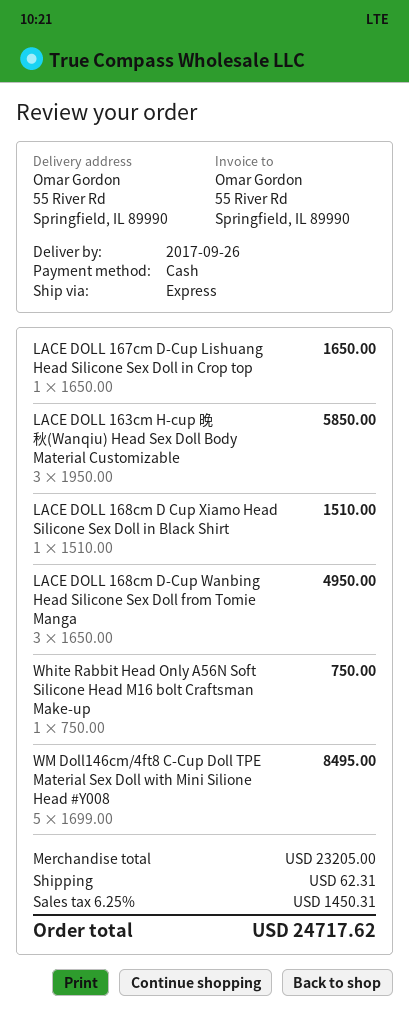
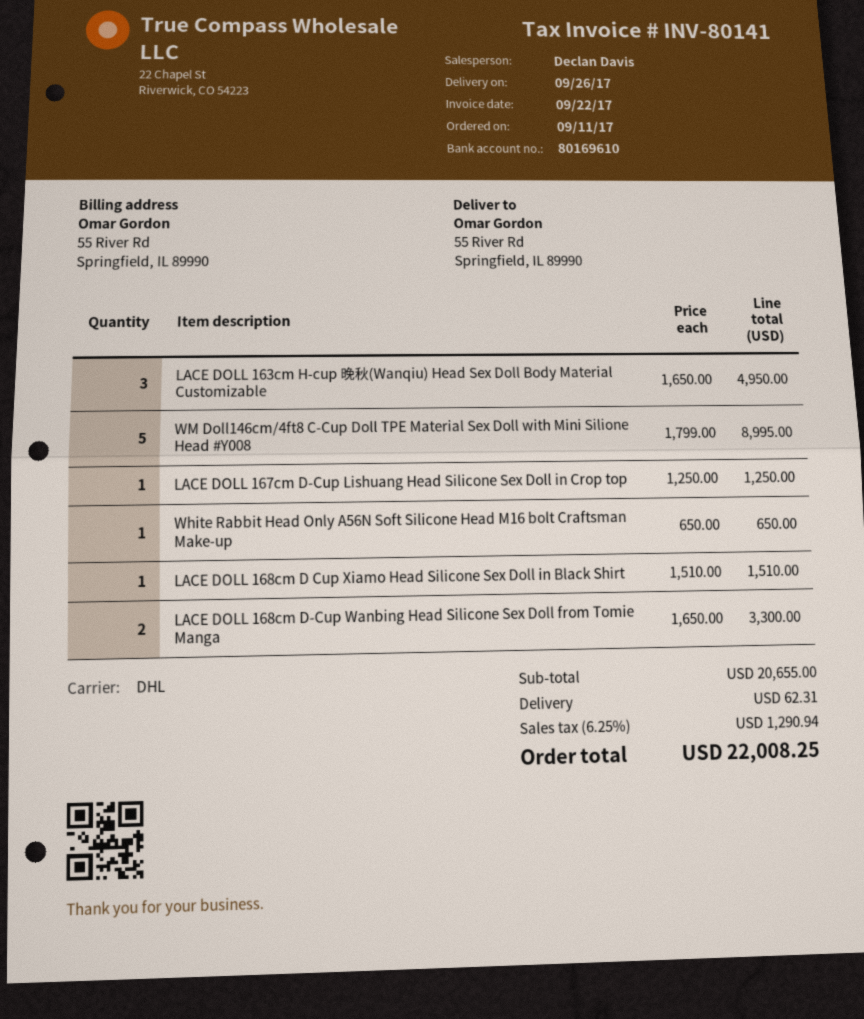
shipping method: express -> DHL
LACE DOLL 167cm D-Cup Lishuang Head Silicone Sex Doll in Crop top: 1 x 1650.00 = 1650.00 -> 1 x 1250.00 = 1250.00
LACE DOLL 163cm H-cup 晚秋(Wanqiu) Head Sex Doll Body Material Customizable: 3 x 1950.00 = 5850.00 -> 3 x 1650.00 = 4950.00
LACE DOLL 168cm D-Cup Wanbing Head Silicone Sex Doll from Tomie Manga: 3 x 1650.00 = 4950.00 -> 2 x 1650.00 = 3300.00
White Rabbit Head Only A56N Soft Silicone Head M16 bolt Craftsman Make-up: 1 x 750.00 = 750.00 -> 1 x 650.00 = 650.00
WM Doll146cm/4ft8 C-Cup Doll TPE Material Sex Doll with Mini Silione Head #Y008: 5 x 1699.00 = 8495.00 -> 5 x 1799.00 = 8995.00
subtotal: 23205.00 -> 20655.00
tax: 6.25% = 1450.31 -> 6.25% = 1290.94
total: 24717.62 -> 22008.25

